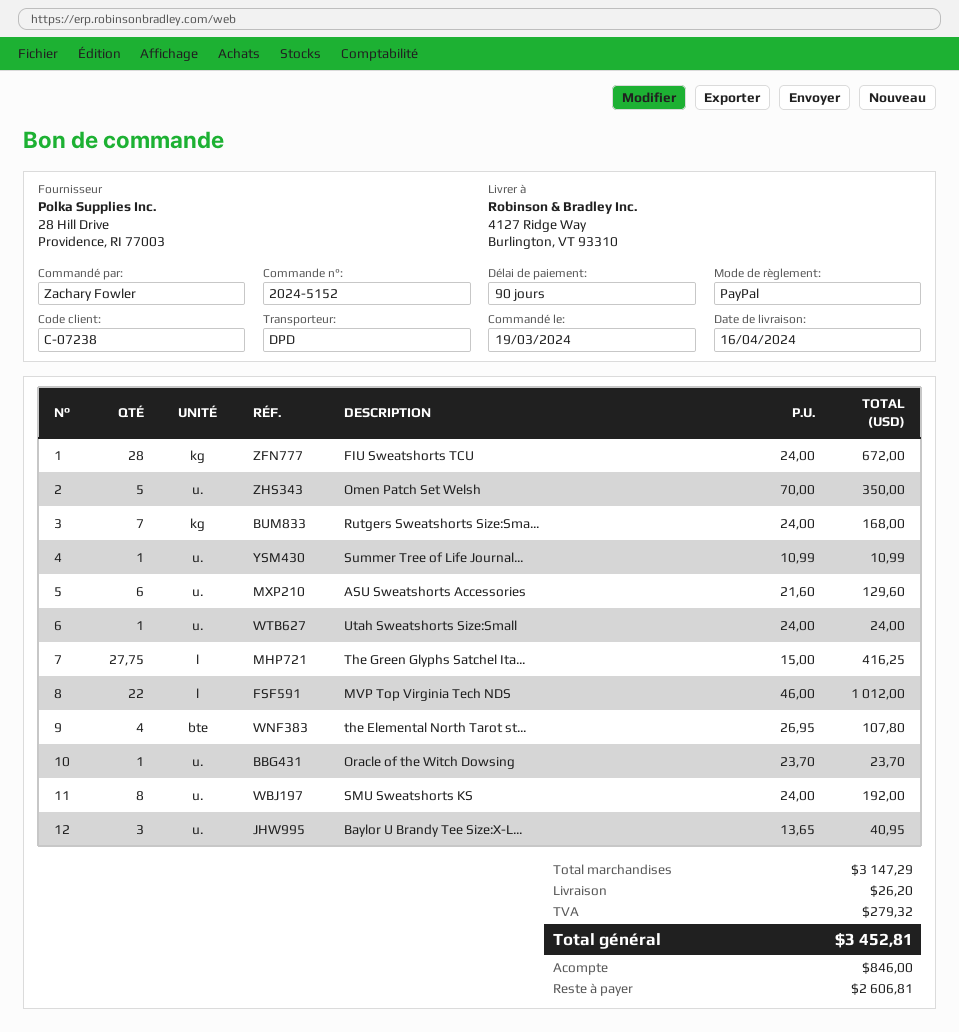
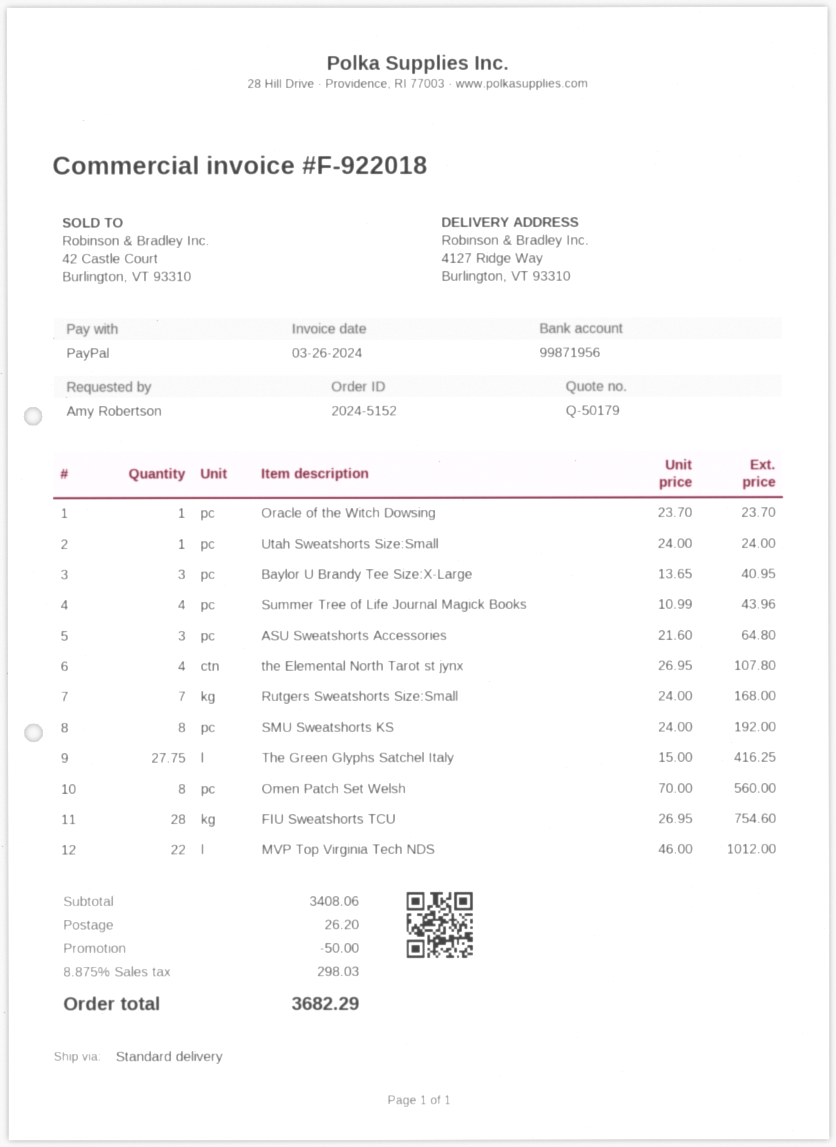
ordered by: Zachary Fowler -> Amy Robertson
shipping method: DPD -> standard
FIU Sweatshorts TCU: 28 x 24.00 = 672.00 -> 28 x 26.95 = 754.60
Omen Patch Set Welsh: 5 x 70.00 = 350.00 -> 8 x 70.00 = 560.00
Summer Tree of Life Journal...: 1 x 10.99 = 10.99 -> 4 x 10.99 = 43.96
ASU Sweatshorts Accessories: 6 x 21.60 = 129.60 -> 3 x 21.60 = 64.80
subtotal: 3147.29 -> 3408.06
discount: none -> 50.00
tax: 279.32 -> 298.03
total: 3452.81 -> 3682.29

